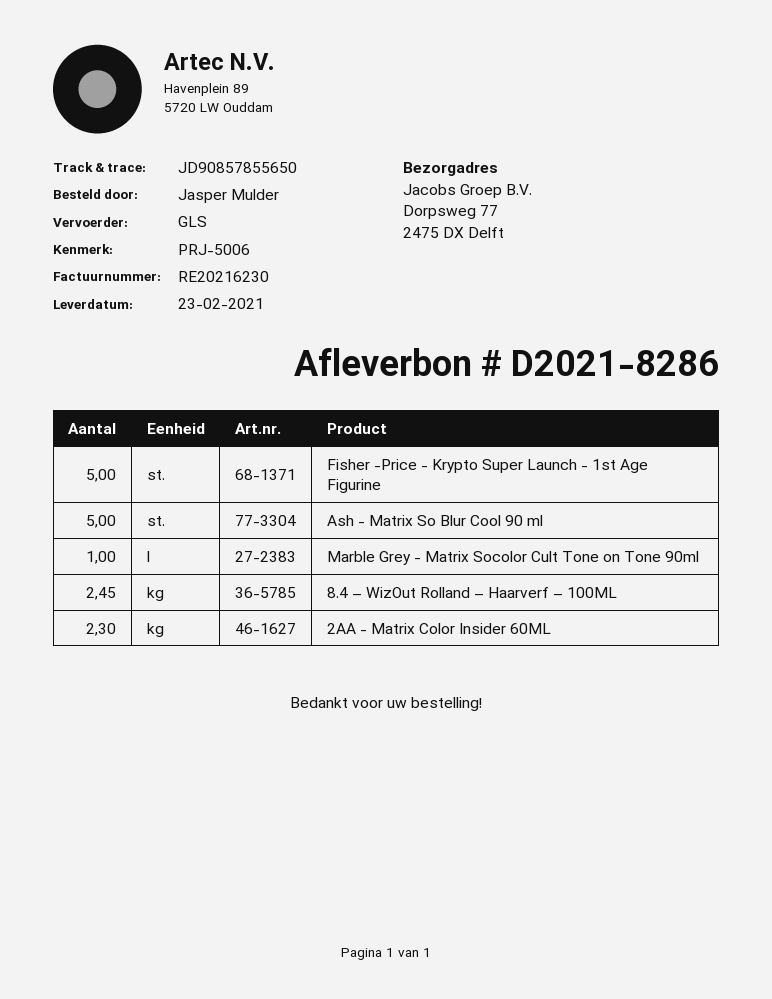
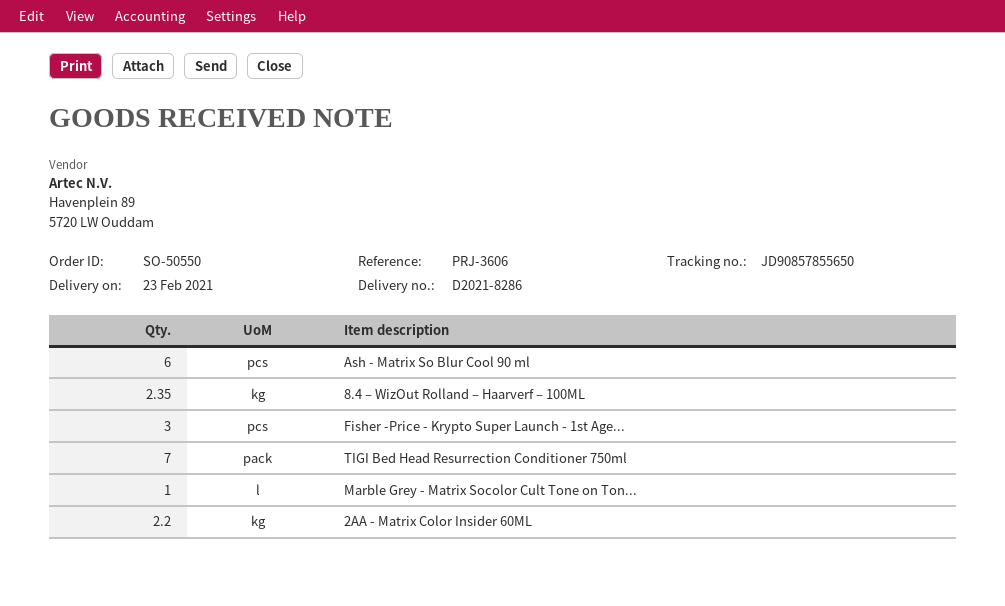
reference: PRJ-5006 -> PRJ-3606
Fisher -Price - Krypto Super Launch - 1st Age Figurine: 5 -> 3
Ash - Matrix So Blur Cool 90 ml: 5 -> 6
8.4 – WizOut Rolland – Haarverf – 100ML: 2.45 -> 2.35
2AA - Matrix Color Insider 60ML: 2.3 -> 2.2
TIGI Bed Head Resurrection Conditioner 750ml: none -> 7

